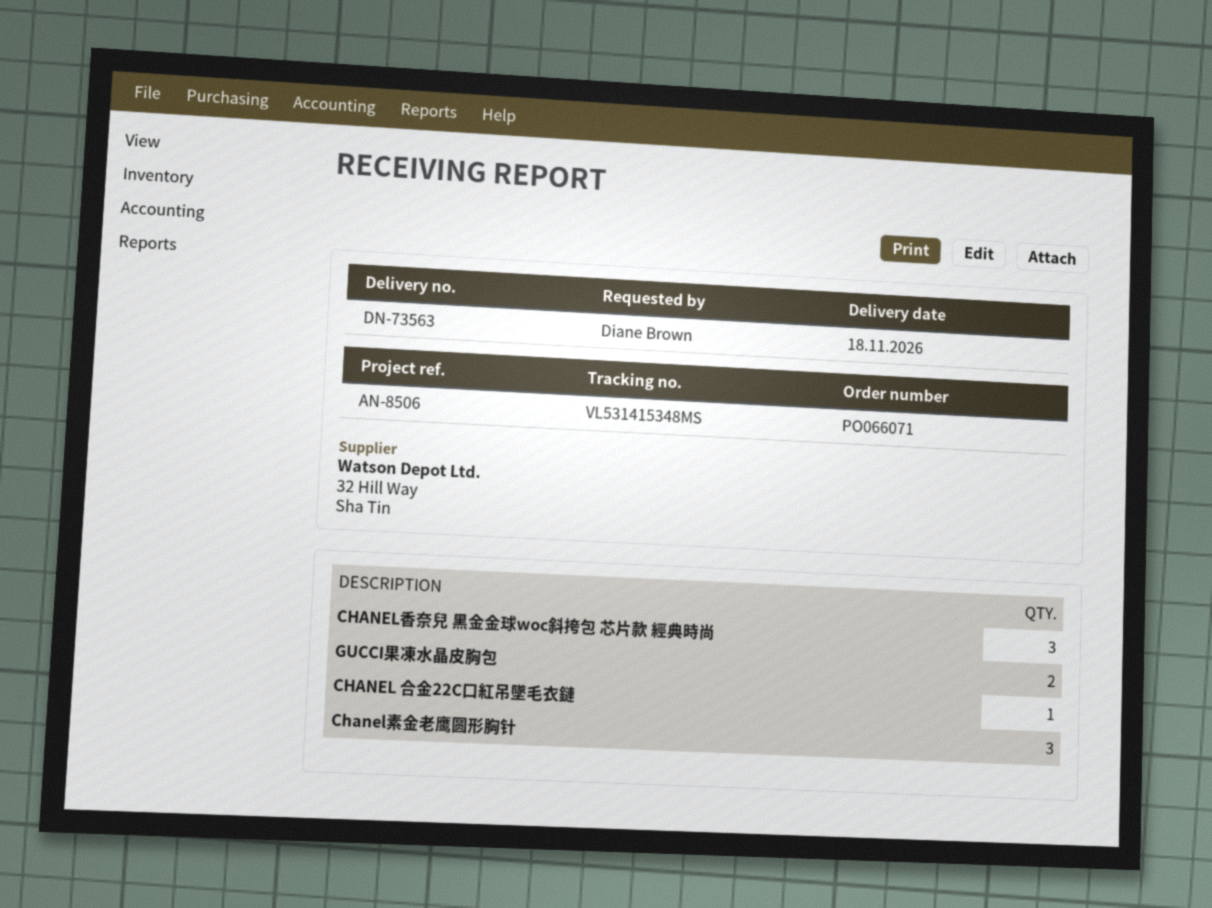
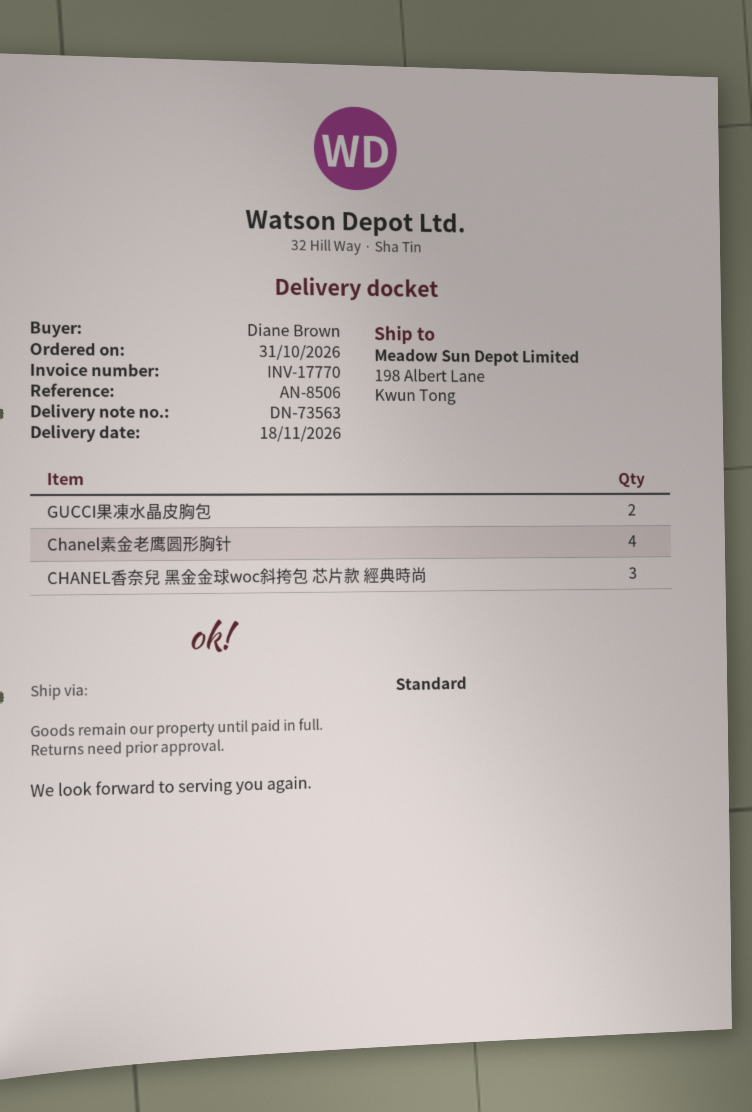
CHANEL 合金22C口紅吊墜毛衣鏈: 1 -> none
Chanel素金老鹰圆形胸针: 3 -> 4

